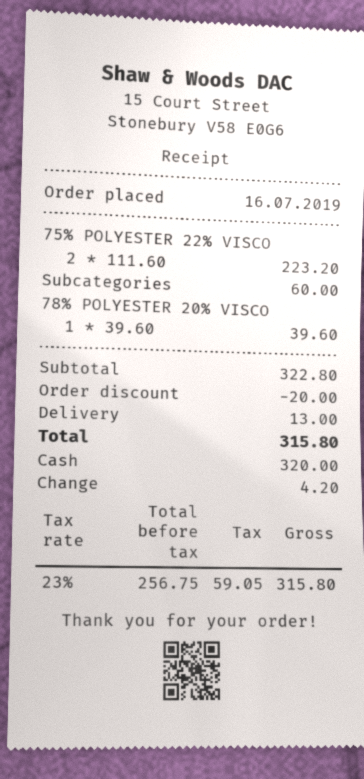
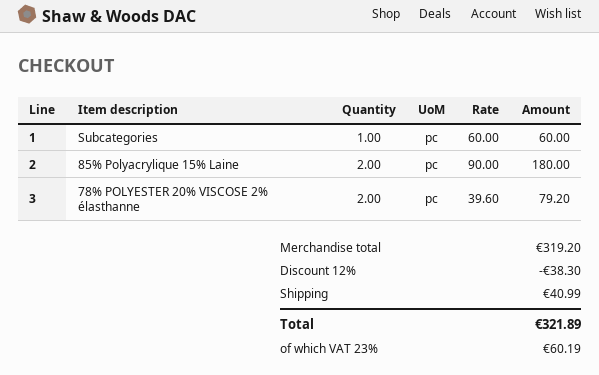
75% POLYESTER 22% VISCO: 2 x 111.60 = 223.20 -> none
78% POLYESTER 20% VISCO: 1 x 39.60 = 39.60 -> 2 x 39.60 = 79.20
85% Polyacrylique 15% Laine: none -> 2 x 90.00 = 180.00
subtotal: 322.80 -> 319.20
discount: 20.00 -> 38.30
shipping: 13.00 -> 40.99
tax: 23% = 59.05 -> 23% = 60.19
total: 315.80 -> 321.89

